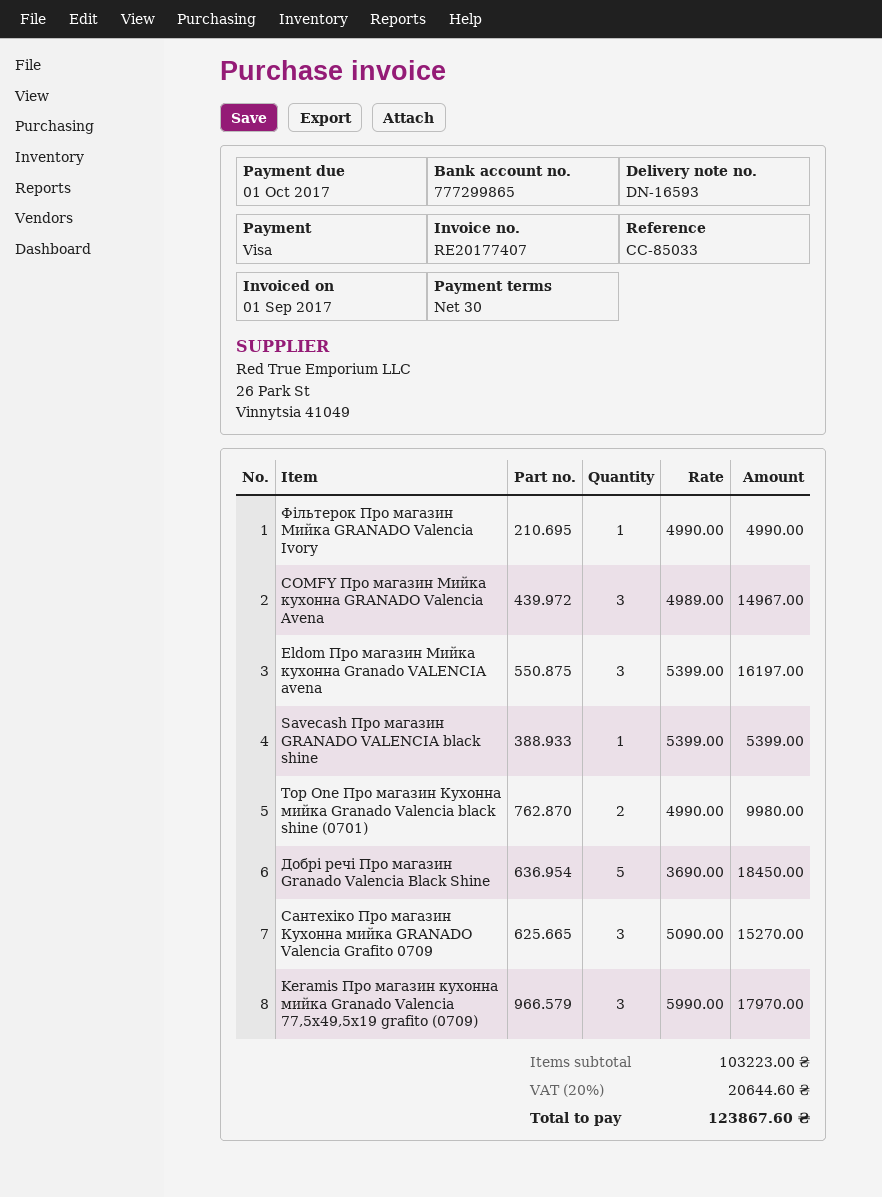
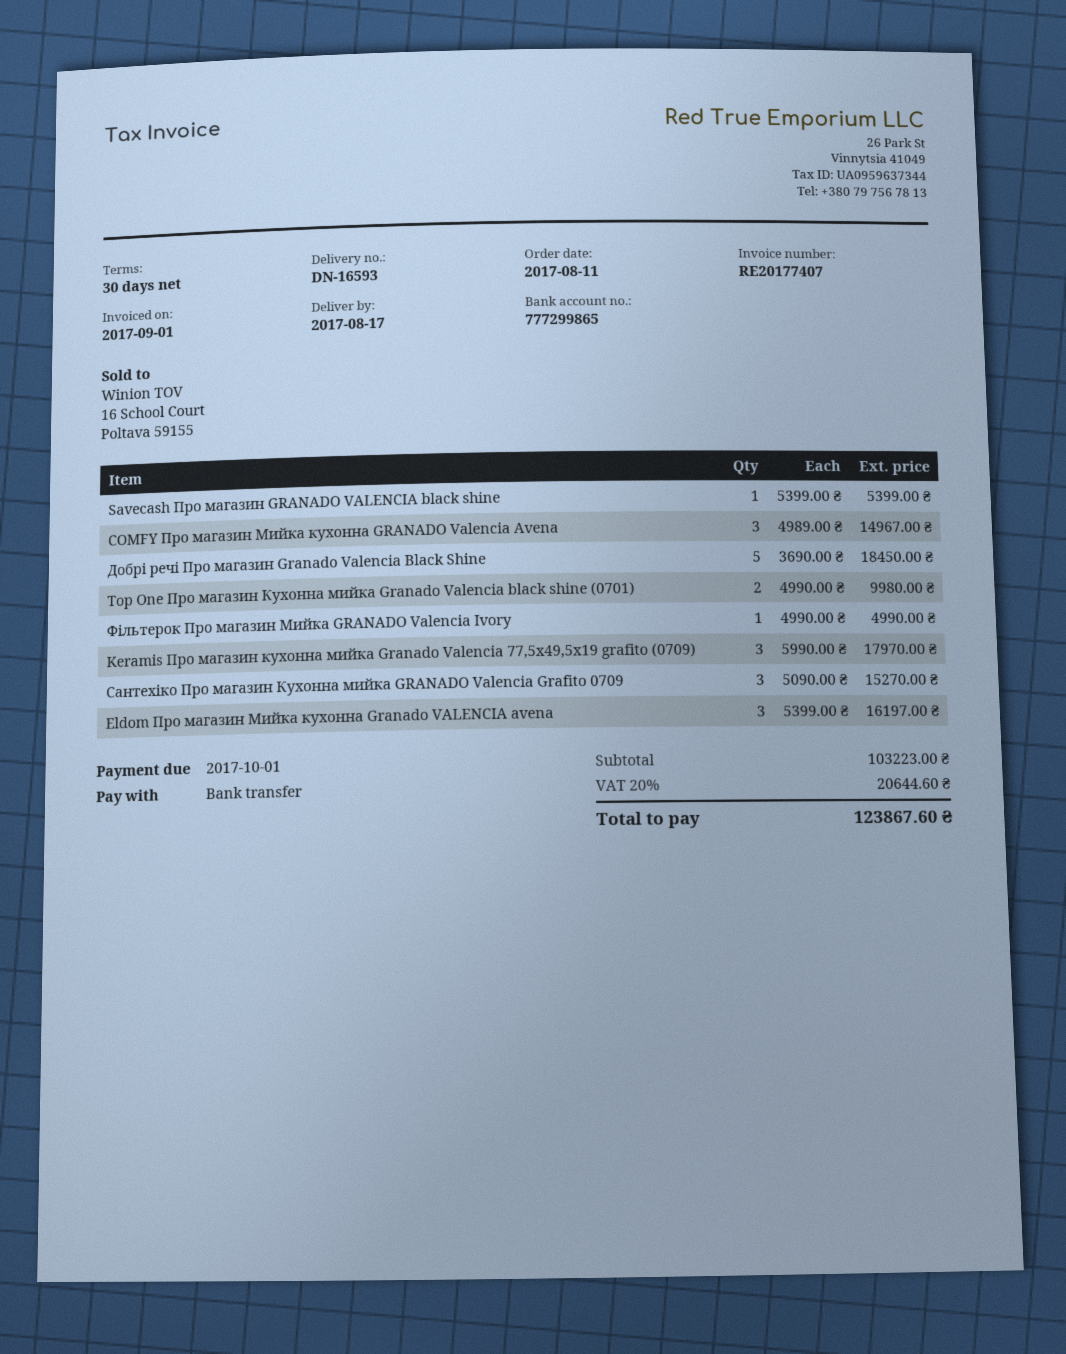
payment method: Visa -> bank transfer

